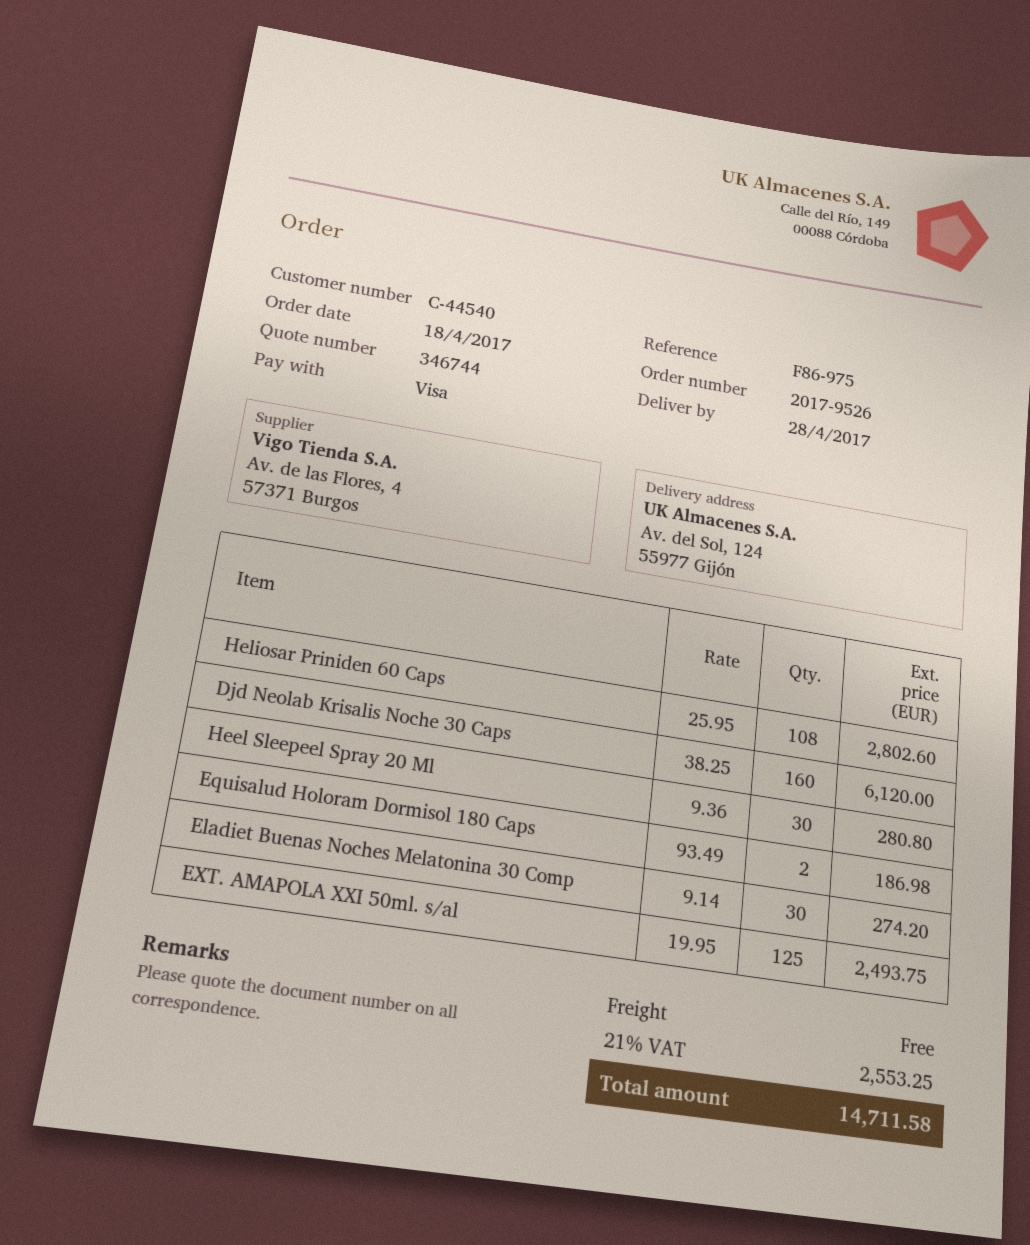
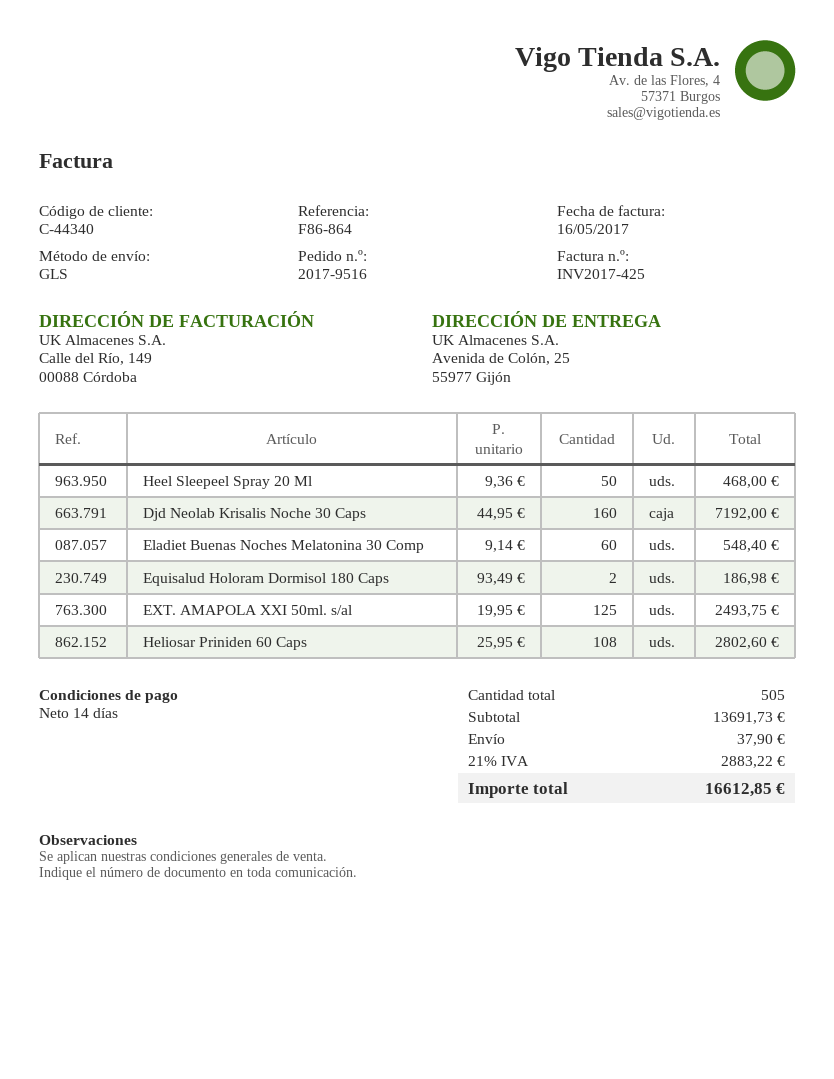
order number: 2017-9526 -> 2017-9516
customer number: C-44540 -> C-44340
reference: F86-975 -> F86-864
ship to: Av. del Sol, 124, 55977 Gijón -> Avenida de Colón, 25, 55977 Gijón
Djd Neolab Krisalis Noche 30 Caps: 160 x 38.25 = 6120.00 -> 160 x 44.95 = 7192.00
Heel Sleepeel Spray 20 Ml: 30 x 9.36 = 280.80 -> 50 x 9.36 = 468.00
Eladiet Buenas Noches Melatonina 30 Comp: 30 x 9.14 = 274.20 -> 60 x 9.14 = 548.40
shipping: 0.00 -> 37.90
tax: 21% = 2553.25 -> 21% = 2883.22
total: 14711.58 -> 16612.85

